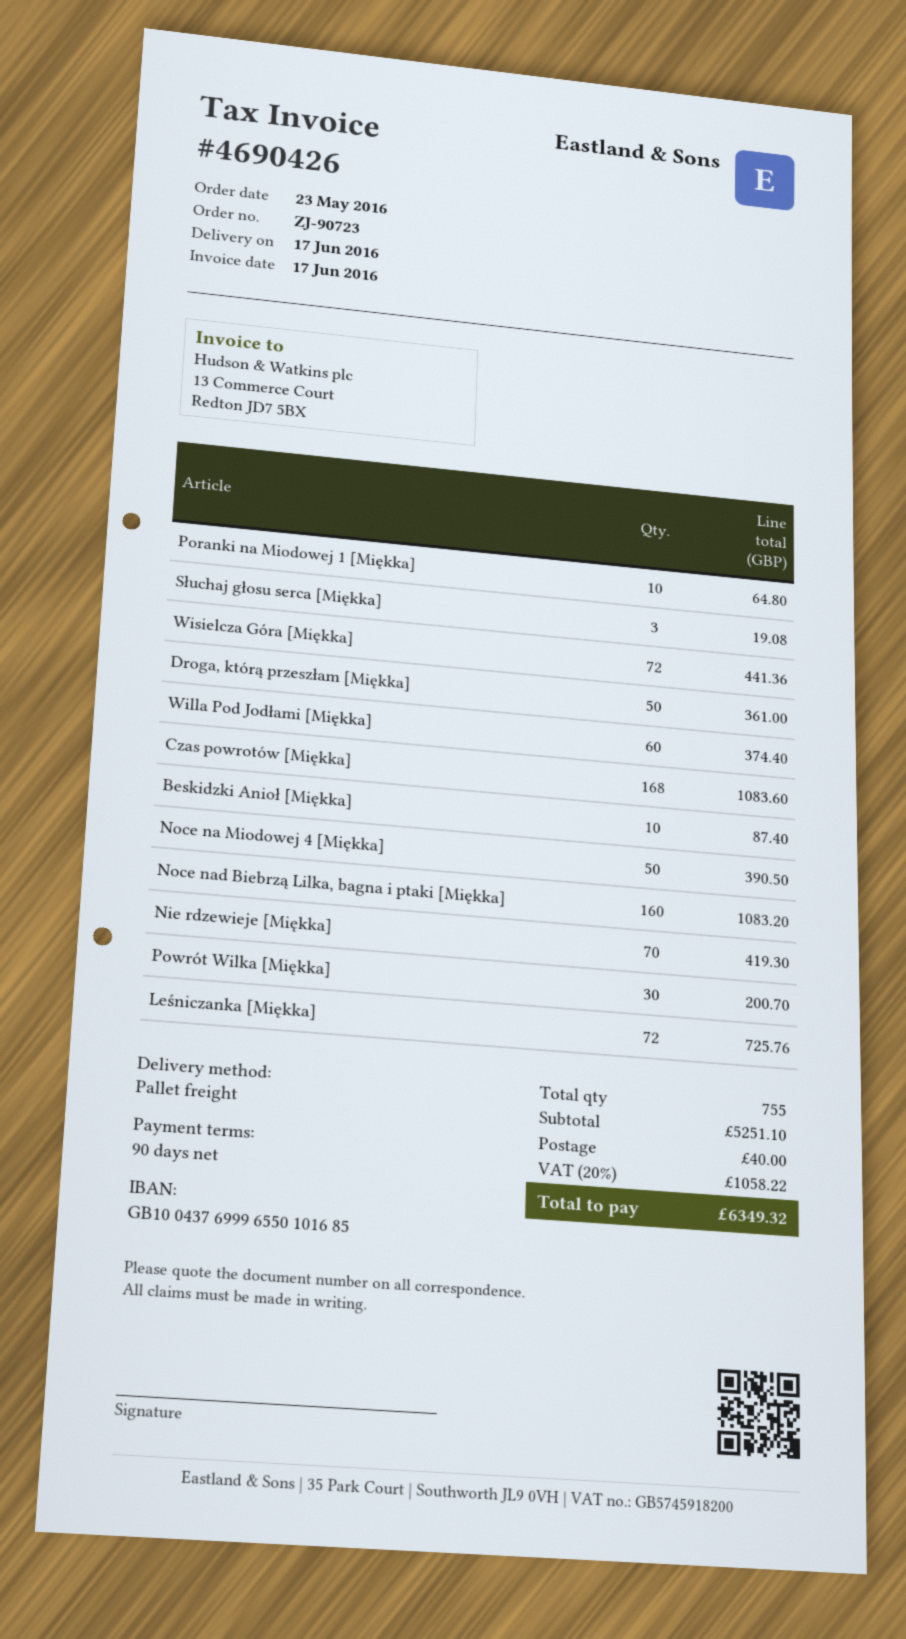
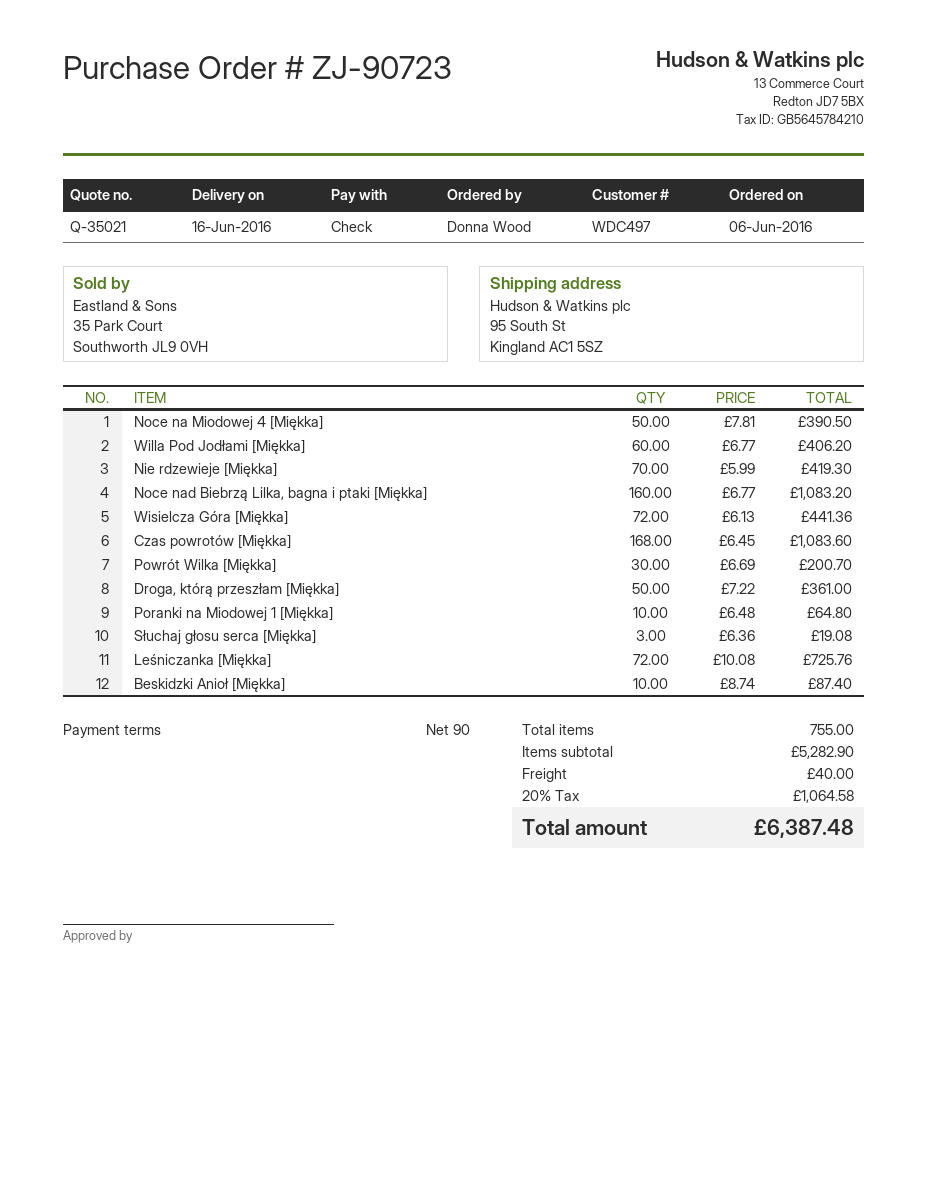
order date: 2016-05-23 -> 2016-06-06
delivery date: 2016-06-17 -> 2016-06-16
Willa Pod Jodłami [Miękka]: 60 for 374.40 -> 60 for 406.20
subtotal: 5251.10 -> 5282.90
tax: 20% = 1058.22 -> 20% = 1064.58
total: 6349.32 -> 6387.48

